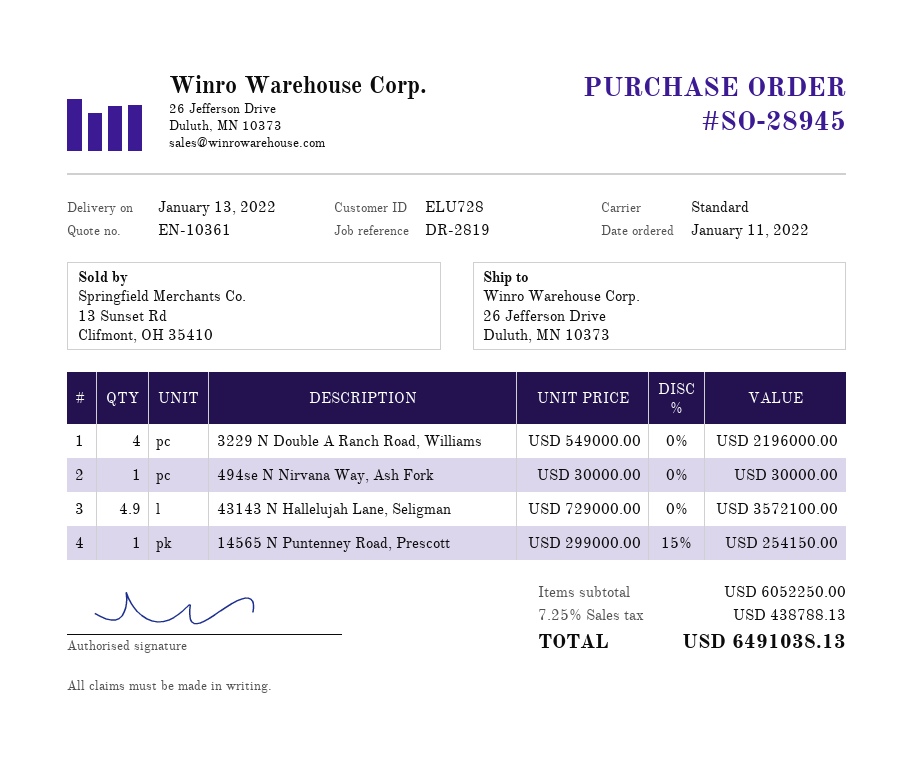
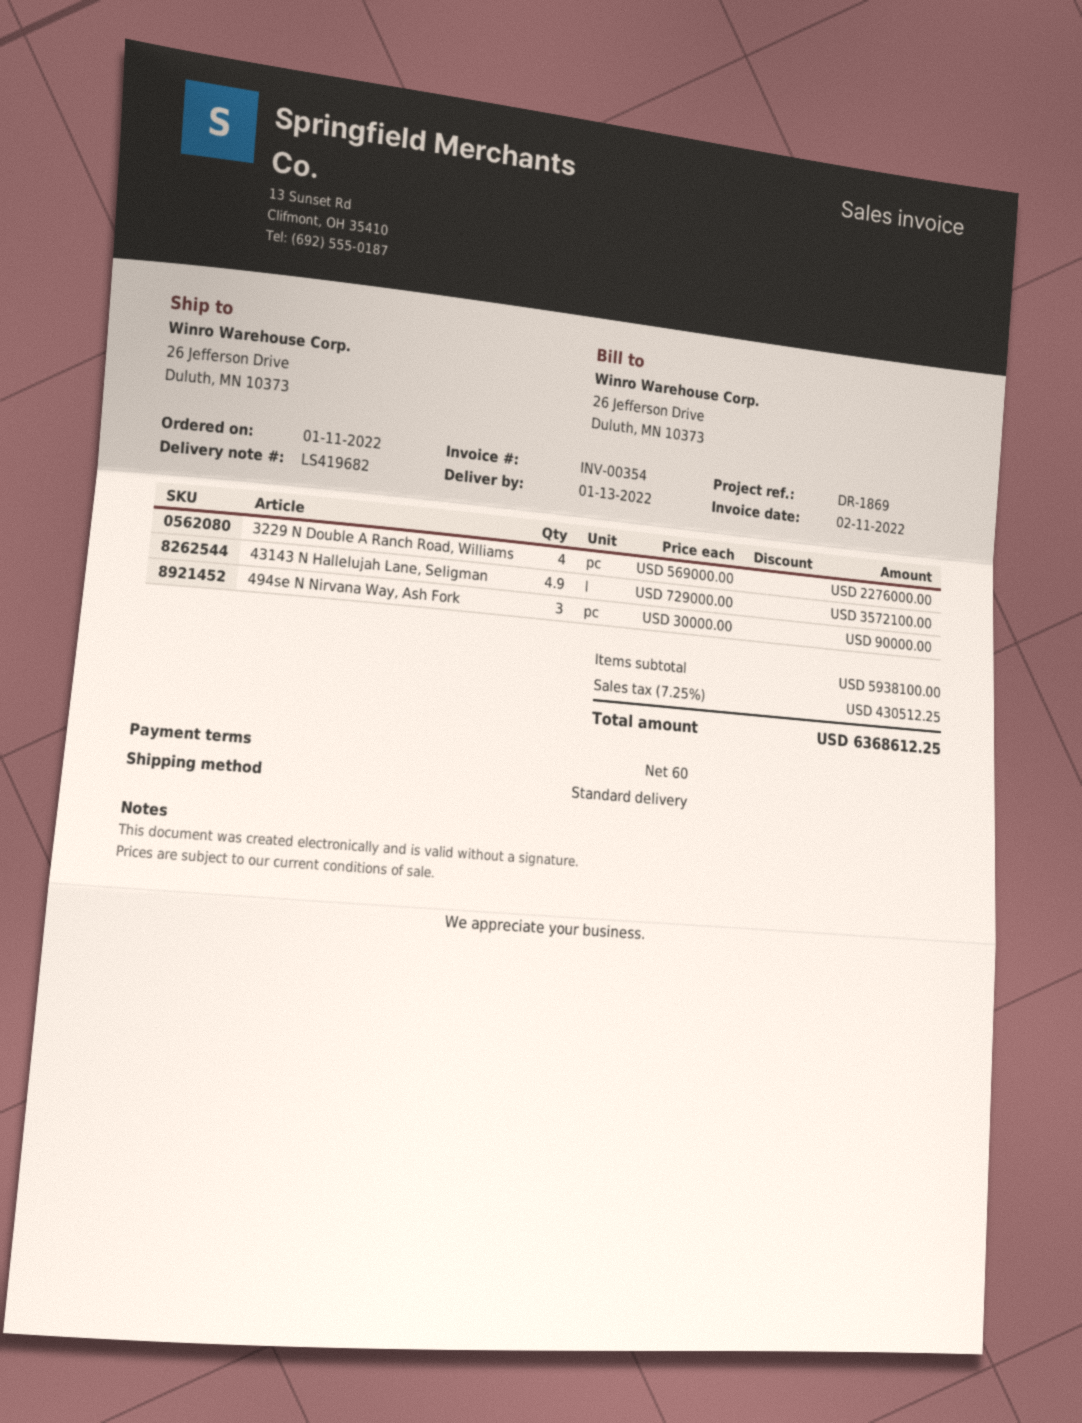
reference: DR-2819 -> DR-1869
3229 N Double A Ranch Road, Williams: 4 x 549000.00 = 2196000.00 -> 4 x 569000.00 = 2276000.00
494se N Nirvana Way, Ash Fork: 1 x 30000.00 = 30000.00 -> 3 x 30000.00 = 90000.00
14565 N Puntenney Road, Prescott: 1 x 299000.00 - 15% = 254150.00 -> none
subtotal: 6052250.00 -> 5938100.00
tax: 7.25% = 438788.13 -> 7.25% = 430512.25
total: 6491038.13 -> 6368612.25

